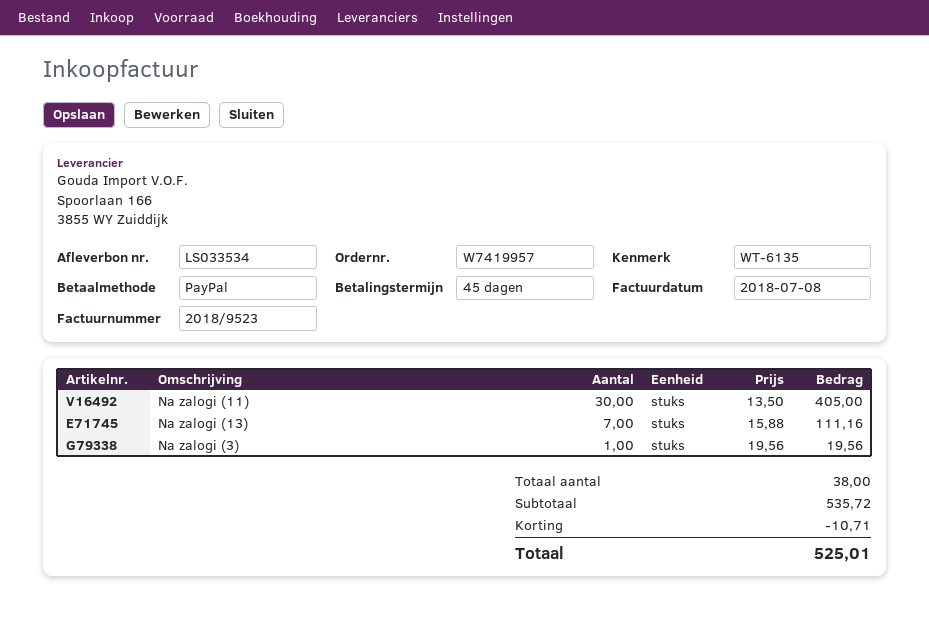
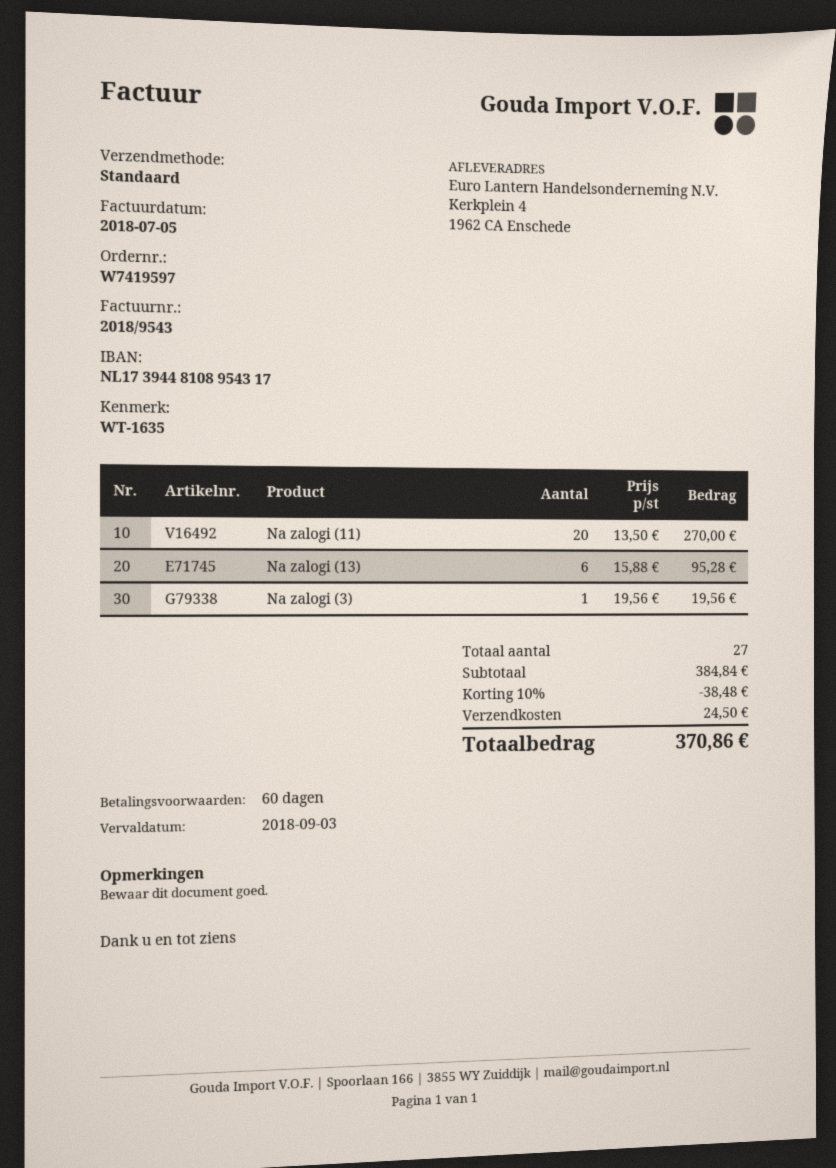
order number: W7419957 -> W7419597
invoice number: 2018/9523 -> 2018/9543
invoice date: 2018-07-08 -> 2018-07-05
payment terms: 45 days -> 60 days
reference: WT-6135 -> WT-1635
Na zalogi (11): 30 x 13.50 = 405.00 -> 20 x 13.50 = 270.00
Na zalogi (13): 7 x 15.88 = 111.16 -> 6 x 15.88 = 95.28
total quantity: 38 -> 27
subtotal: 535.72 -> 384.84
discount: 10.71 -> 38.48
shipping: none -> 24.50
total: 525.01 -> 370.86

